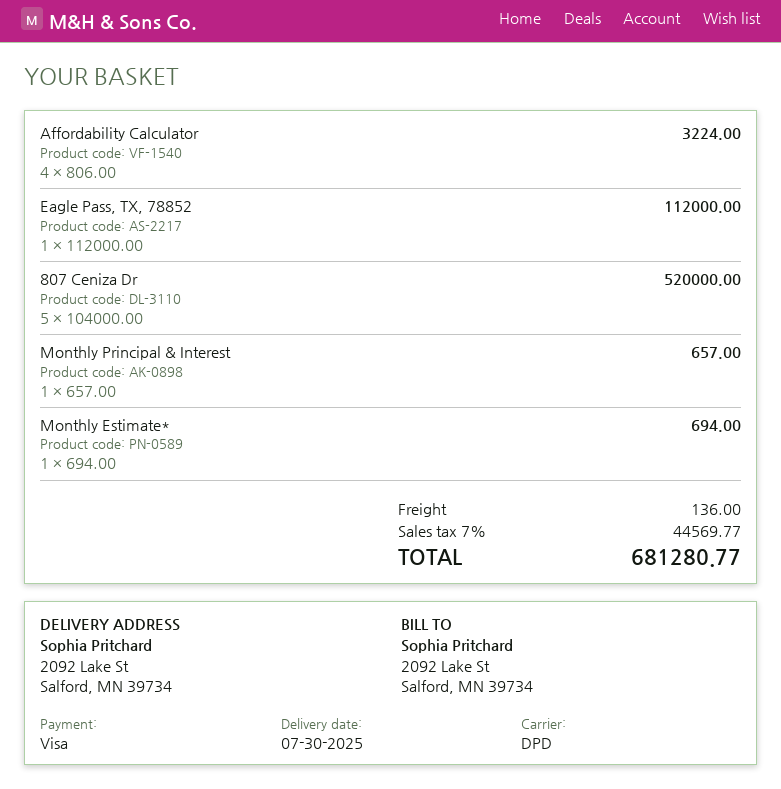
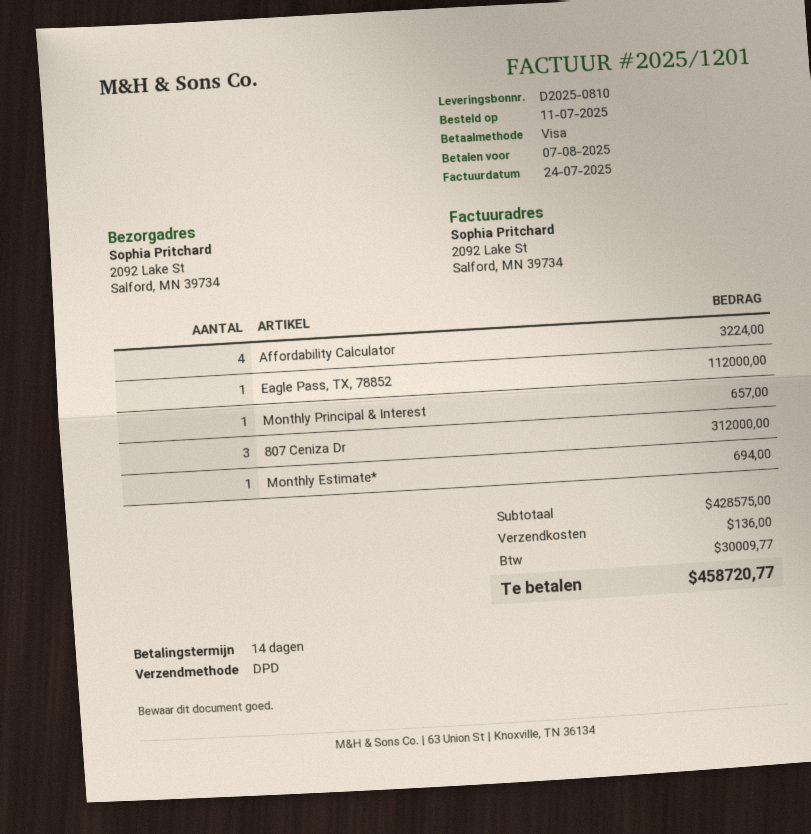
807 Ceniza Dr: 5 for 520000.00 -> 3 for 312000.00
tax: 44569.77 -> 30009.77
total: 681280.77 -> 458720.77

